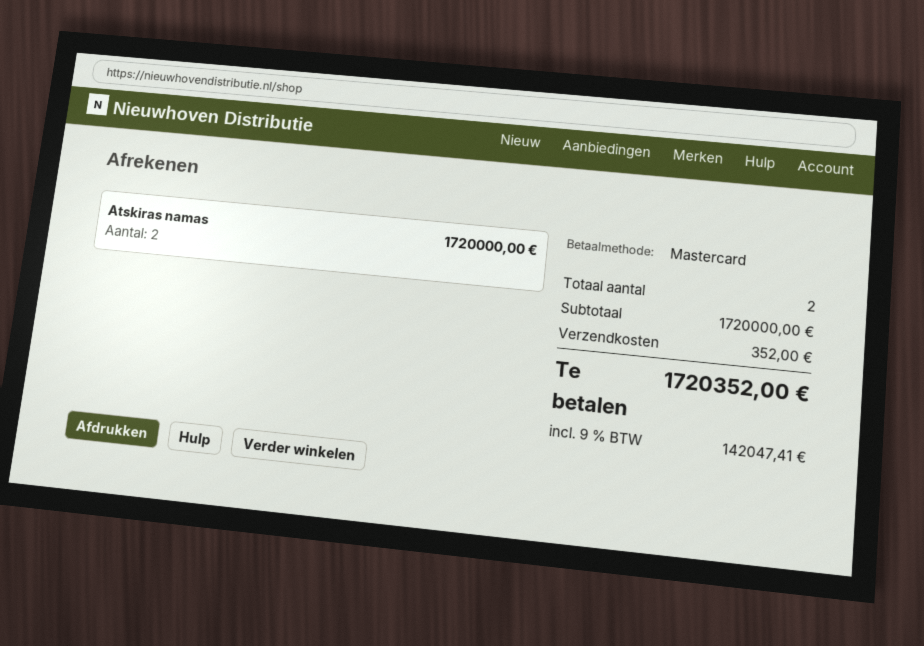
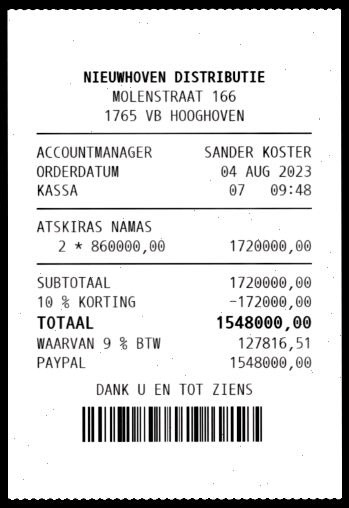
payment method: Mastercard -> PayPal
discount: none -> 10% = 172000.00
shipping: 352.00 -> none
tax: 9% = 142047.41 -> 9% = 127816.51
total: 1720352.00 -> 1548000.00

